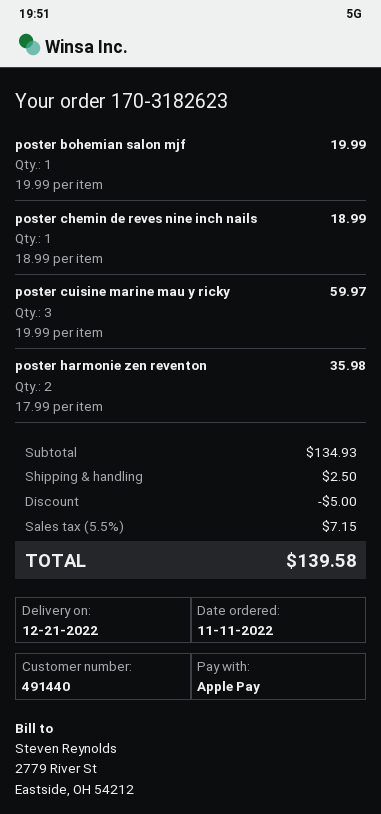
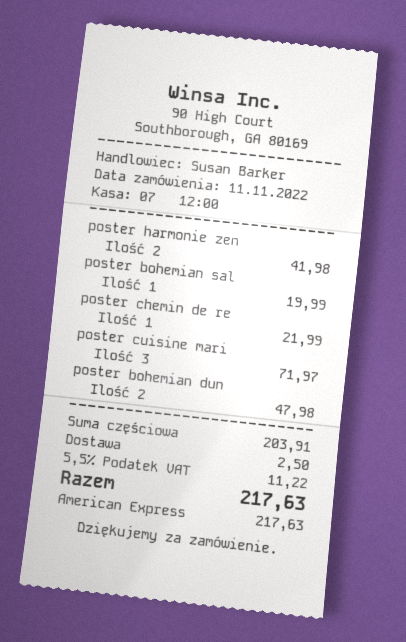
payment method: Apple Pay -> American Express
poster chemin de reves nine inch nails: 1 for 18.99 -> 1 for 21.99
poster cuisine marine mau y ricky: 3 for 59.97 -> 3 for 71.97
poster harmonie zen reventon: 2 for 35.98 -> 2 for 41.98
poster bohemian dun: none -> 2 for 47.98
subtotal: 134.93 -> 203.91
discount: 5.00 -> none
tax: 5.5% = 7.15 -> 5.5% = 11.22
total: 139.58 -> 217.63

